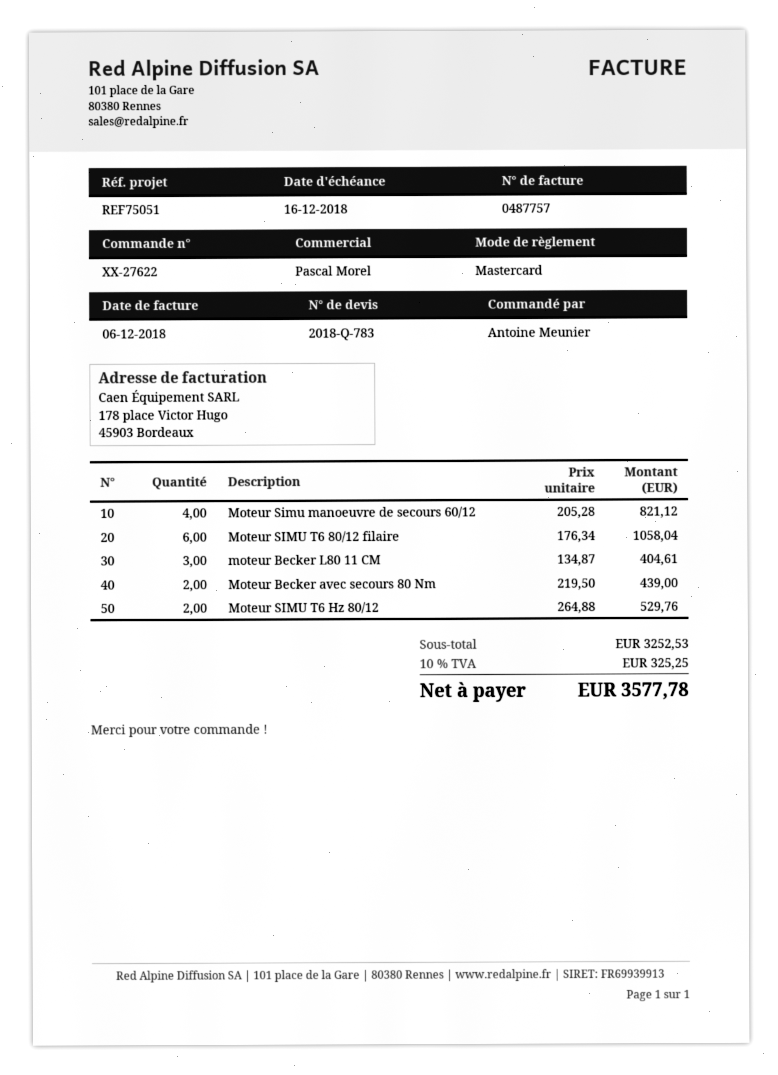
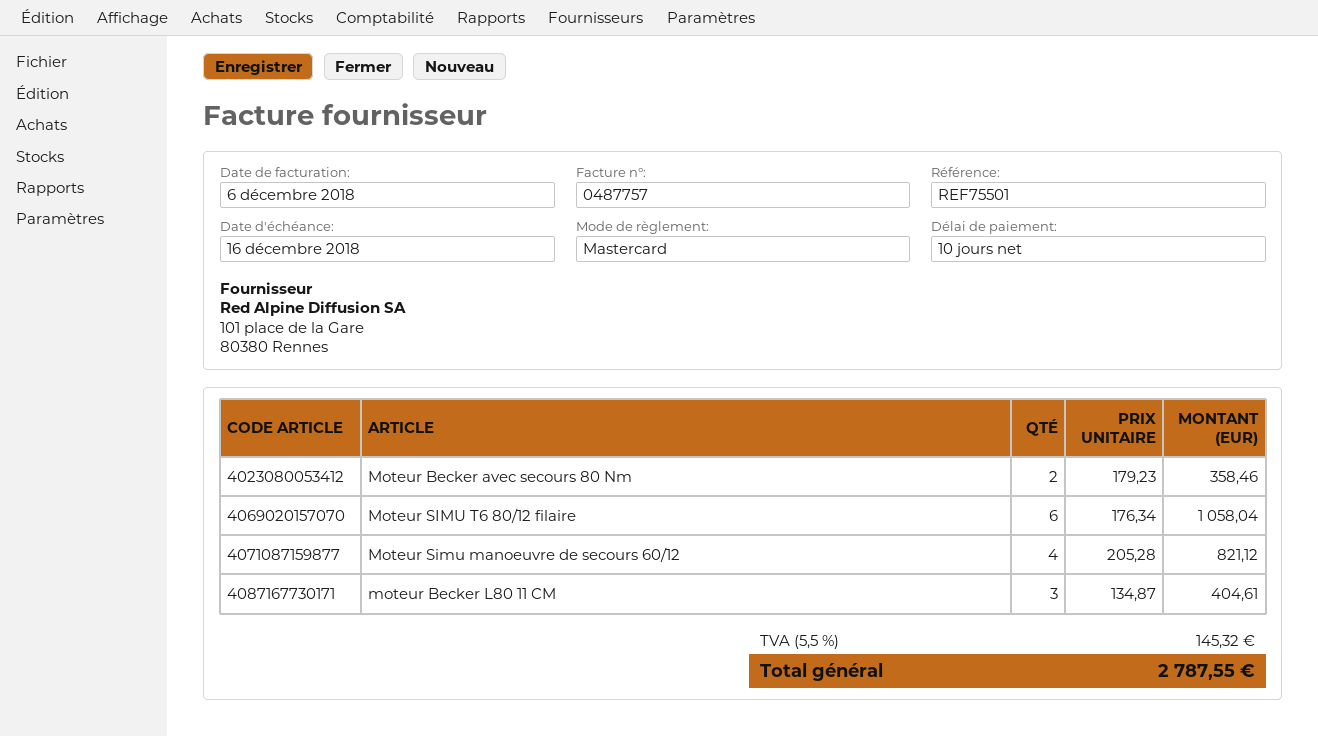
reference: REF75051 -> REF75501
Moteur Becker avec secours 80 Nm: 2 x 219.50 = 439.00 -> 2 x 179.23 = 358.46
Moteur SIMU T6 Hz 80/12: 2 x 264.88 = 529.76 -> none
tax: 10% = 325.25 -> 5.5% = 145.32
total: 3577.78 -> 2787.55

